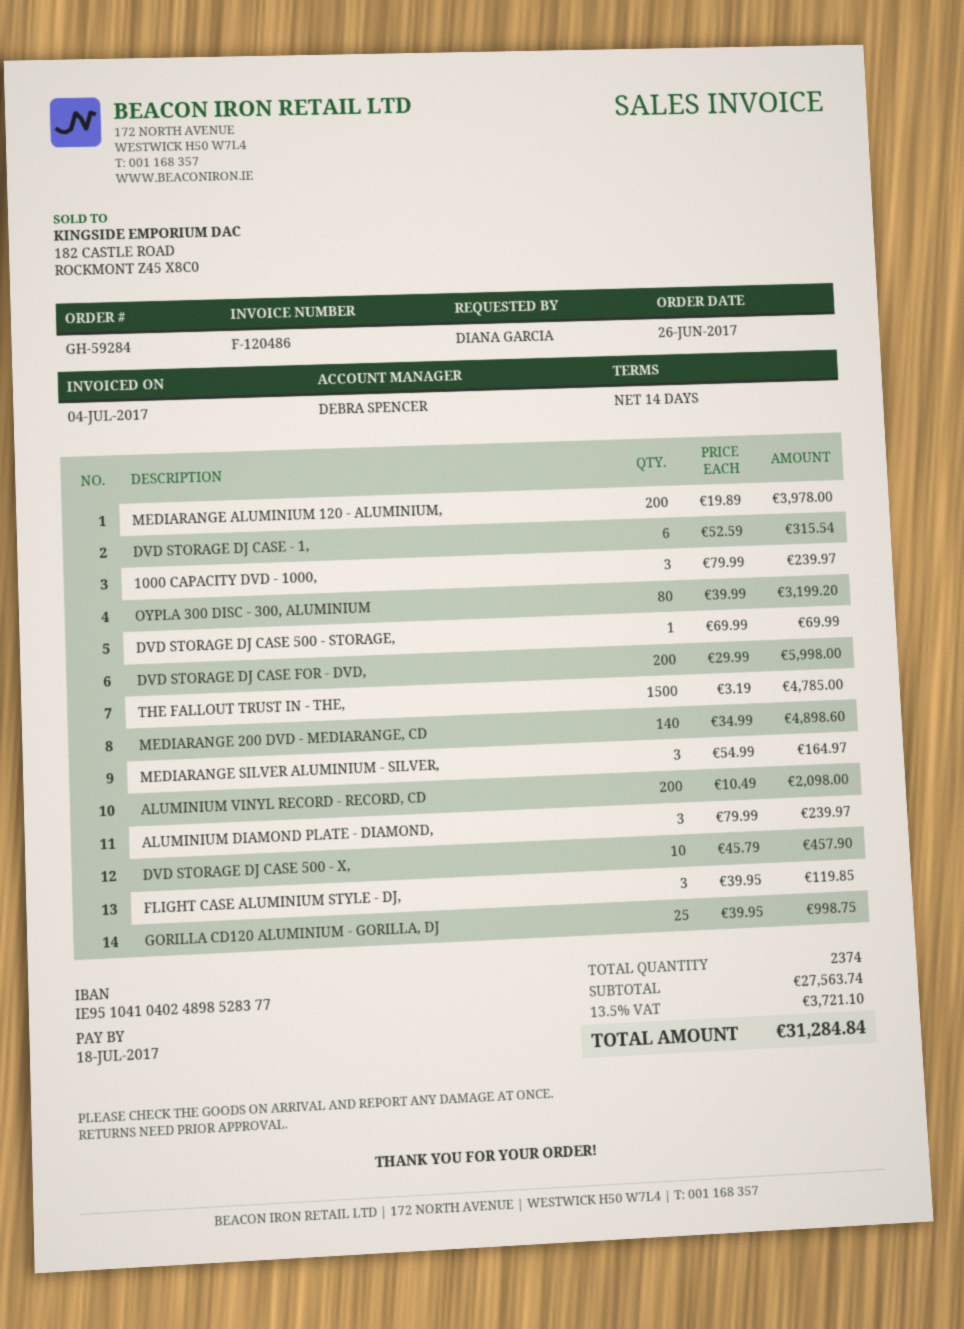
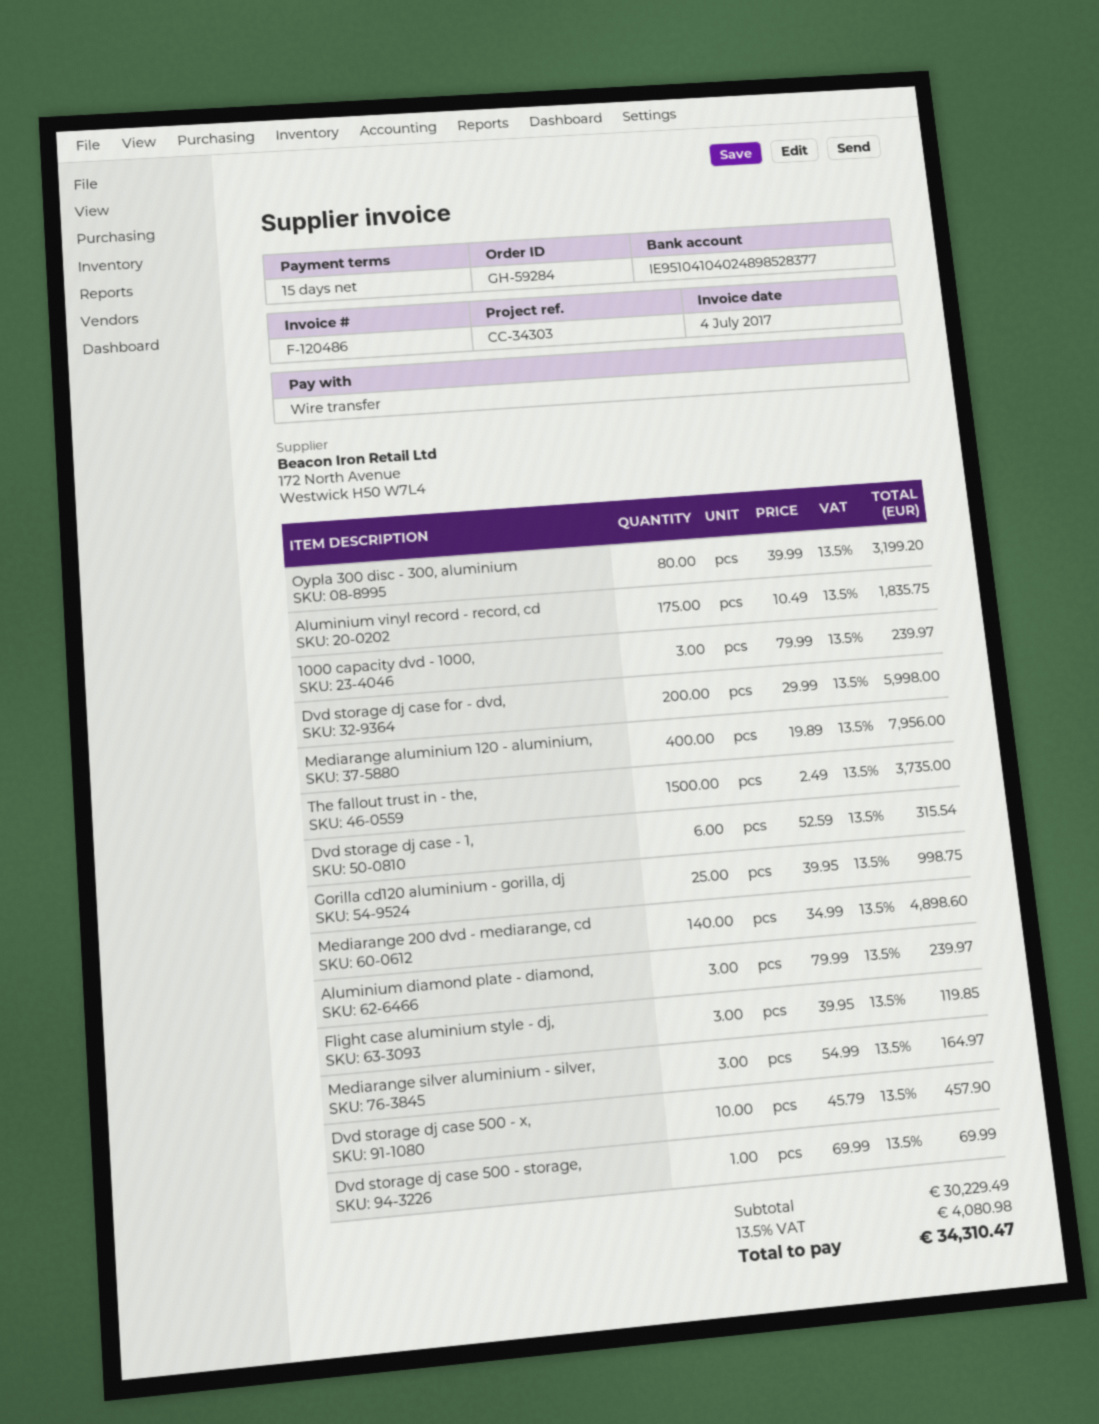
payment terms: 14 days -> 15 days
MEDIARANGE ALUMINIUM 120 - ALUMINIUM,: 200 x 19.89 = 3978.00 -> 400 x 19.89 = 7956.00
THE FALLOUT TRUST IN - THE,: 1500 x 3.19 = 4785.00 -> 1500 x 2.49 = 3735.00
ALUMINIUM VINYL RECORD - RECORD, CD: 200 x 10.49 = 2098.00 -> 175 x 10.49 = 1835.75
subtotal: 27563.74 -> 30229.49
tax: 13.5% = 3721.10 -> 13.5% = 4080.98
total: 31284.84 -> 34310.47

